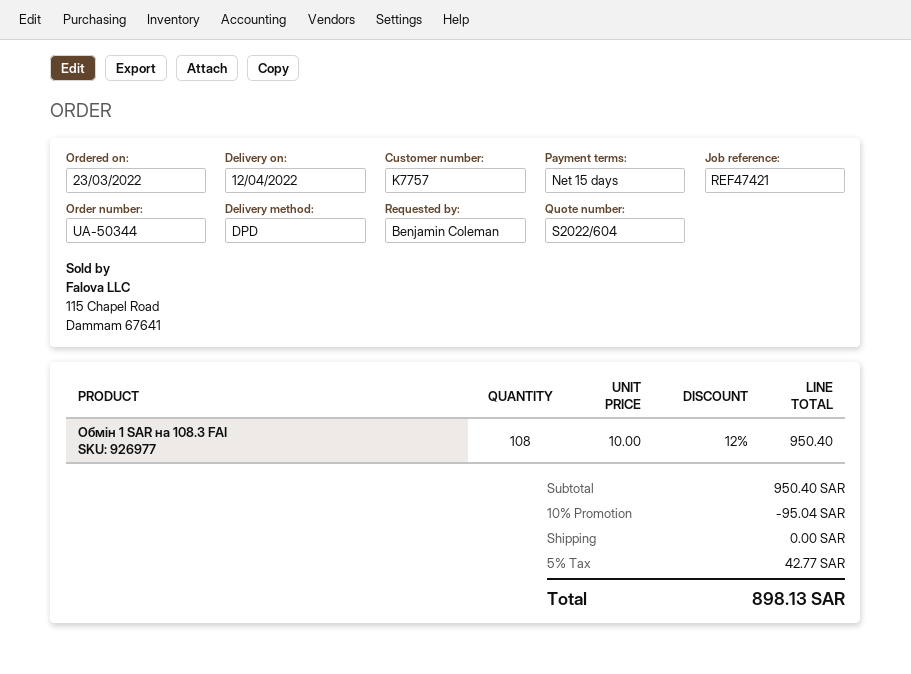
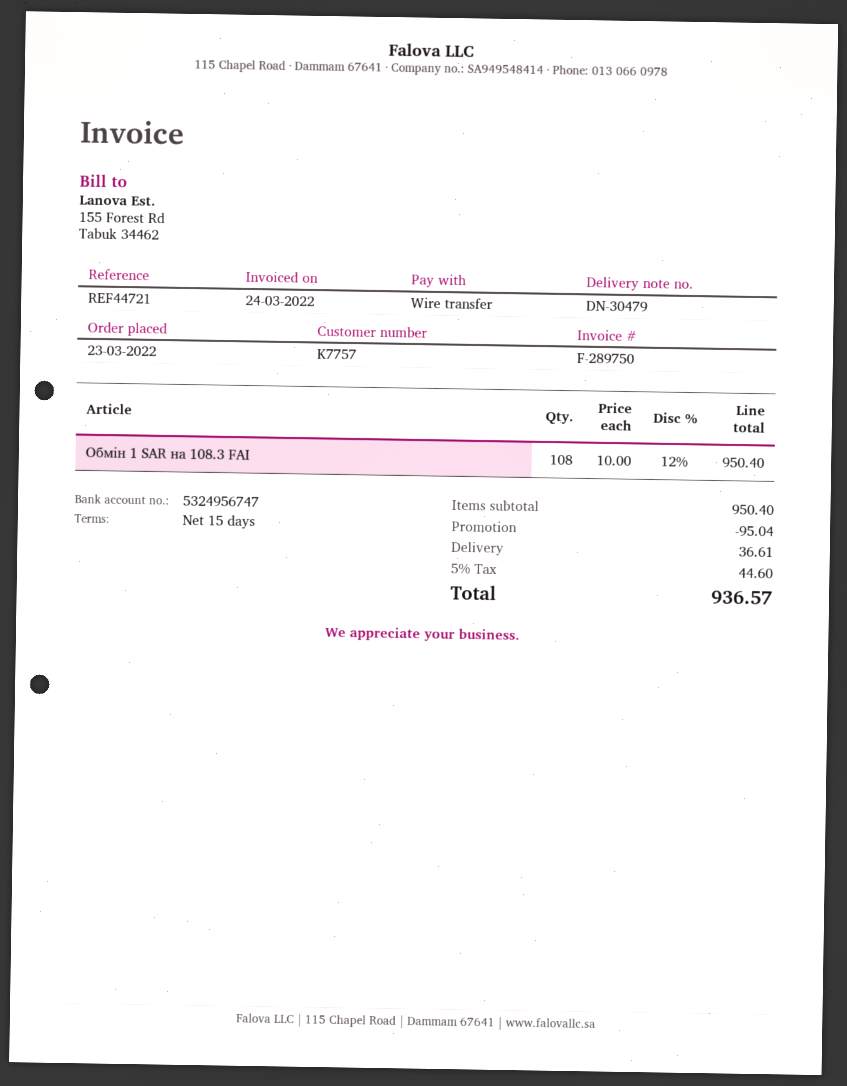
reference: REF47421 -> REF44721
shipping: 0.00 -> 36.61
tax: 5% = 42.77 -> 5% = 44.60
total: 898.13 -> 936.57

